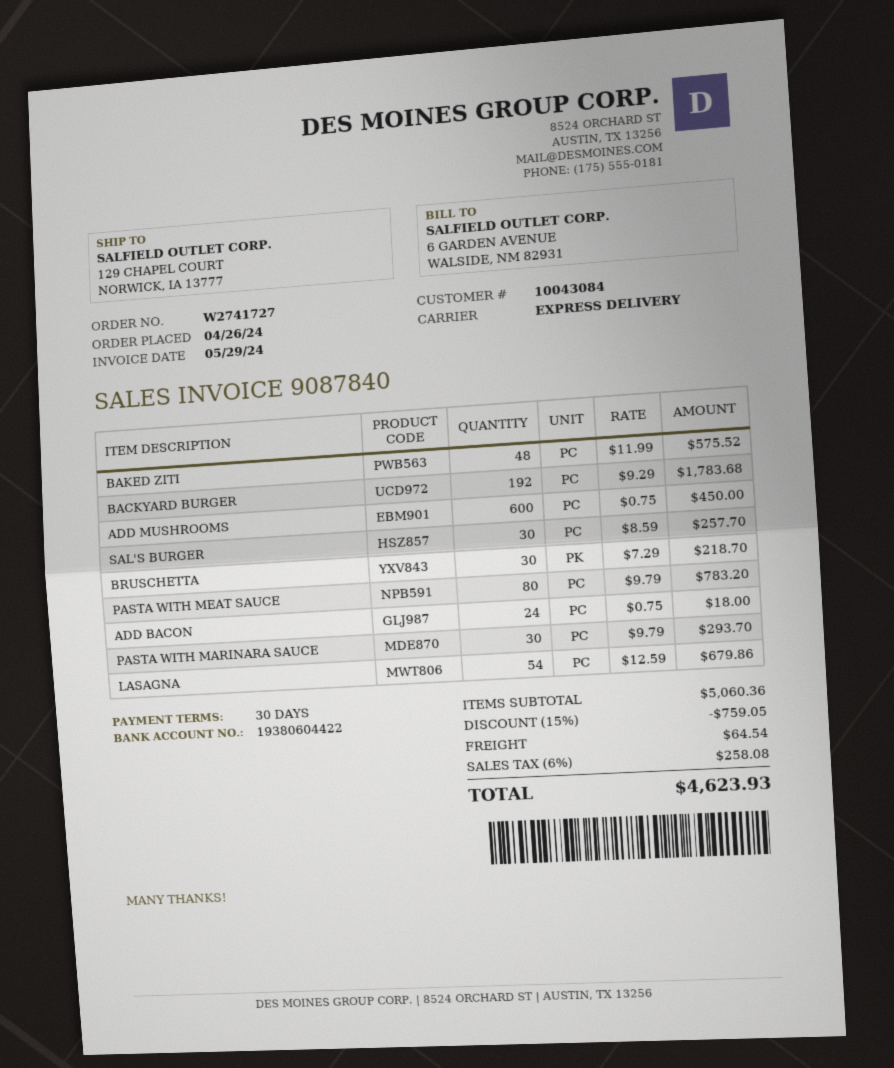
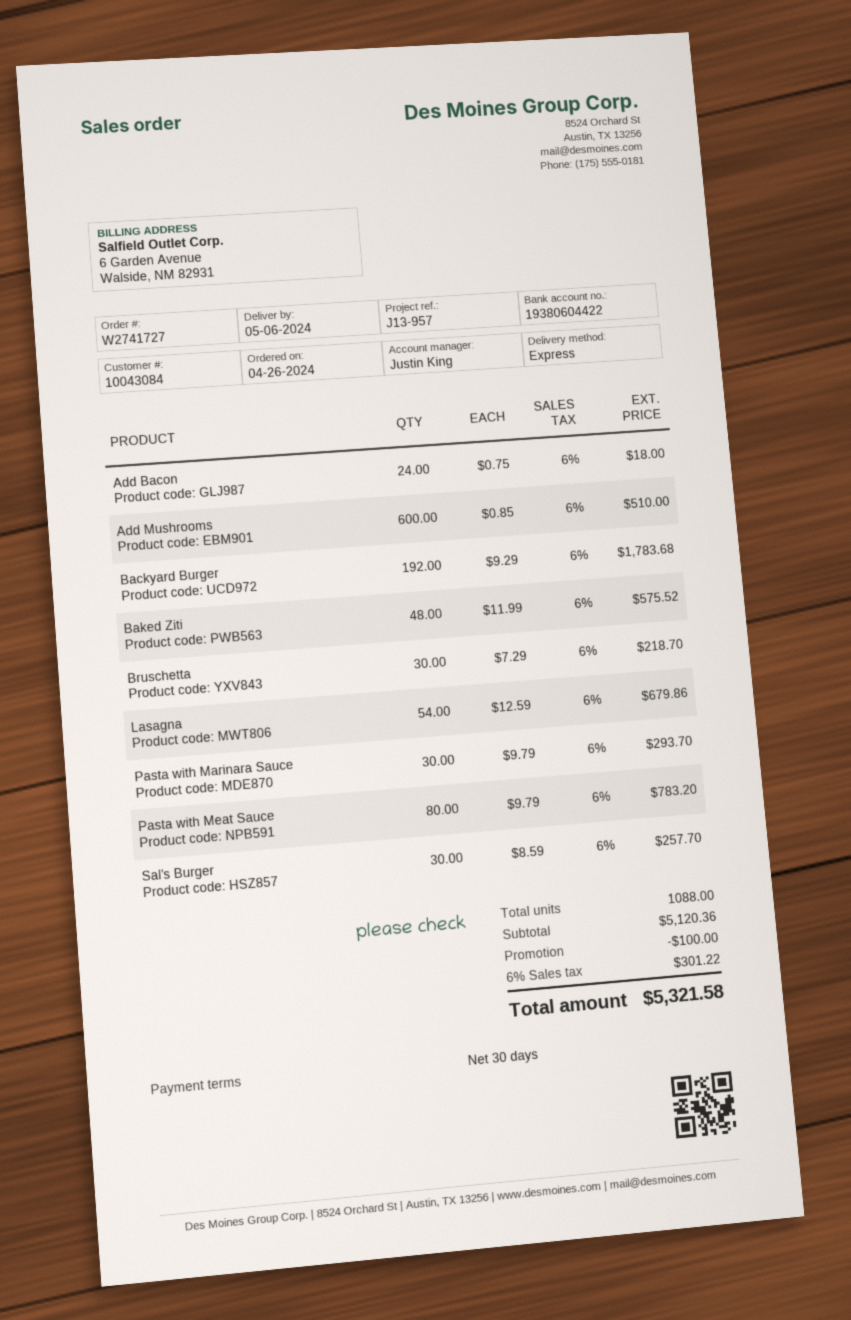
ADD MUSHROOMS: 600 x 0.75 = 450.00 -> 600 x 0.85 = 510.00
subtotal: 5060.36 -> 5120.36
discount: 759.05 -> 100.00
shipping: 64.54 -> none
tax: 6% = 258.08 -> 6% = 301.22
total: 4623.93 -> 5321.58

